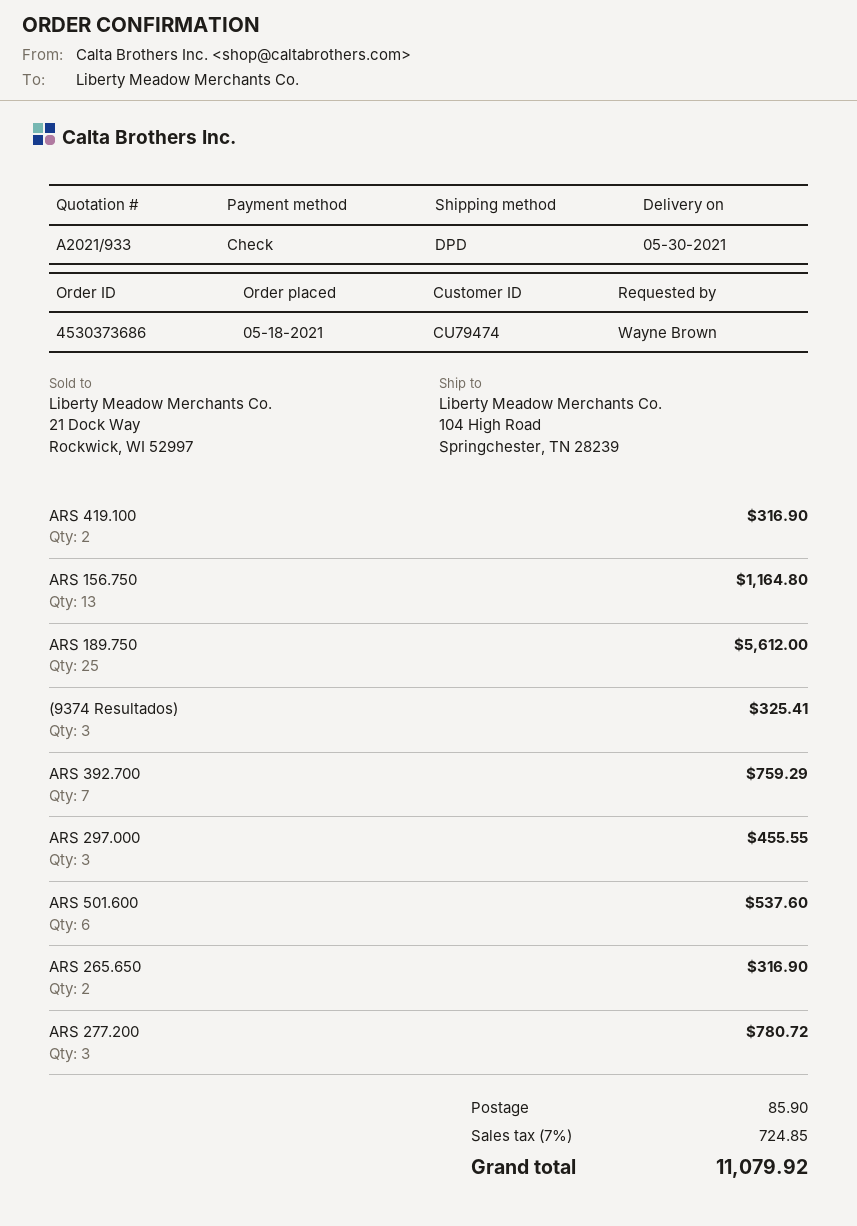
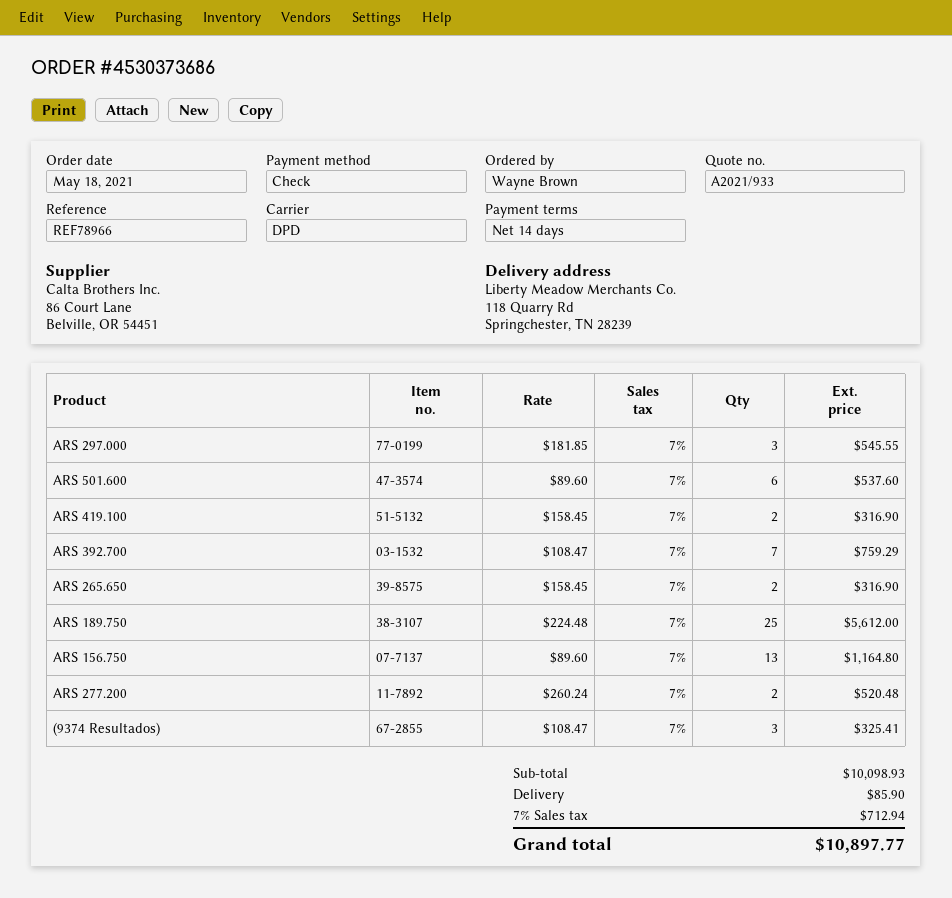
ship to: 104 High Road, Springchester, TN 28239 -> 118 Quarry Rd, Springchester, TN 28239
ARS 297.000: 3 for 455.55 -> 3 for 545.55
ARS 277.200: 3 for 780.72 -> 2 for 520.48
tax: 7% = 724.85 -> 7% = 712.94
total: 11079.92 -> 10897.77

